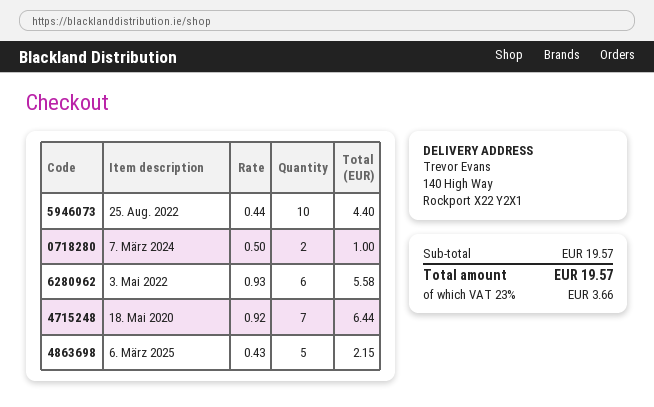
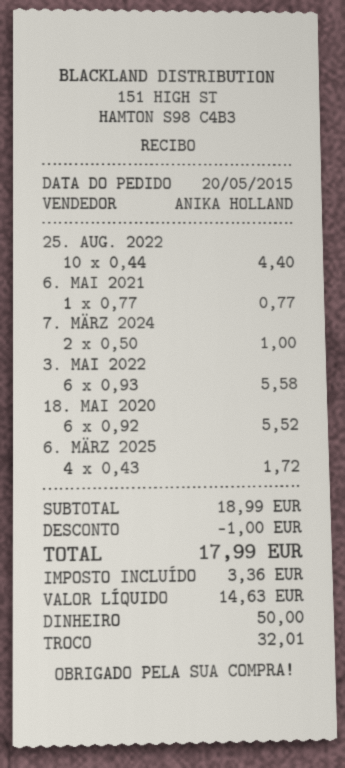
18. Mai 2020: 7 x 0.92 = 6.44 -> 6 x 0.92 = 5.52
6. März 2025: 5 x 0.43 = 2.15 -> 4 x 0.43 = 1.72
6. MAI 2021: none -> 1 x 0.77 = 0.77
subtotal: 19.57 -> 18.99
discount: none -> 1.00
tax: 3.66 -> 3.36
total: 19.57 -> 17.99

